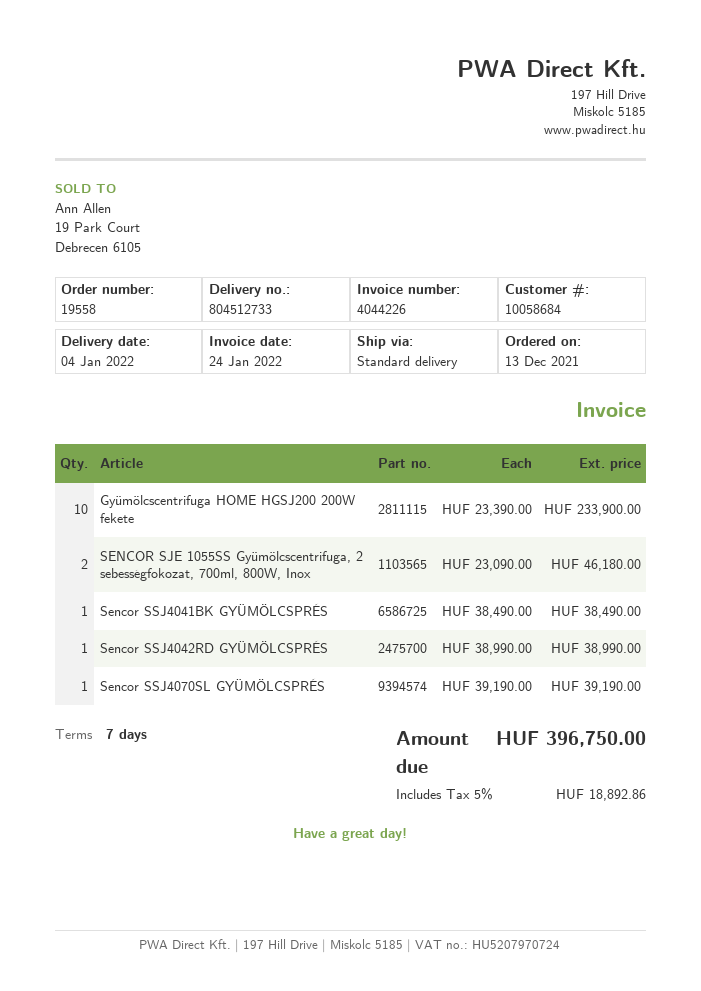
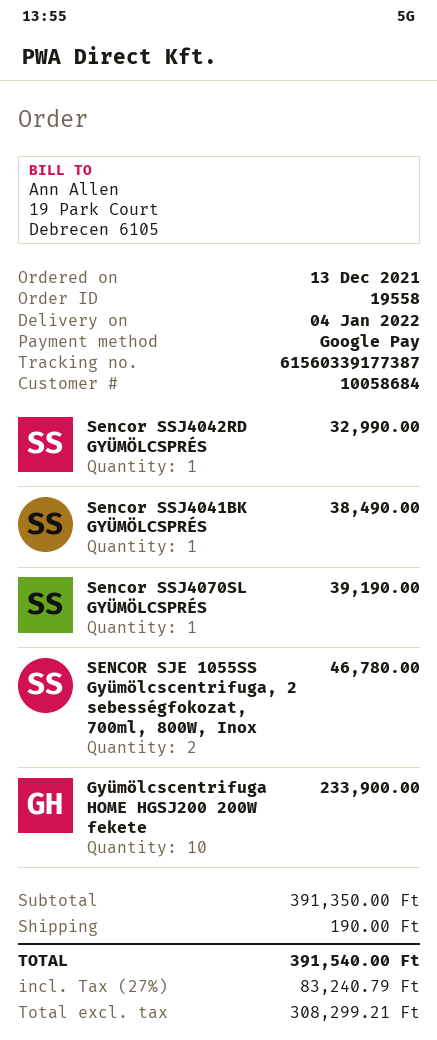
SENCOR SJE 1055SS Gyümölcscentrifuga, 2 sebességfokozat, 700ml, 800W, Inox: 2 for 46180.00 -> 2 for 46780.00
Sencor SSJ4042RD GYÜMÖLCSPRÉS: 1 for 38990.00 -> 1 for 32990.00
shipping: none -> 190.00
tax: 5% = 18892.86 -> 27% = 83240.79
total: 396750.00 -> 391540.00

